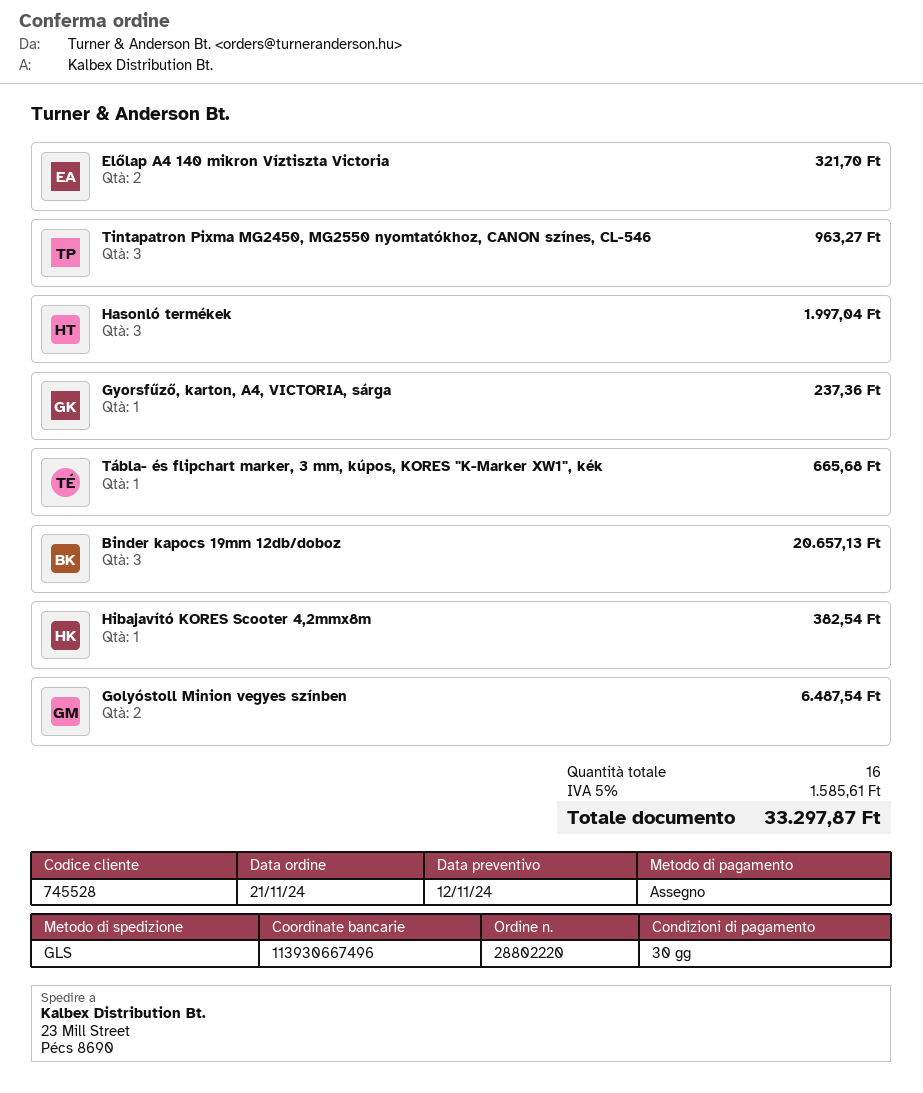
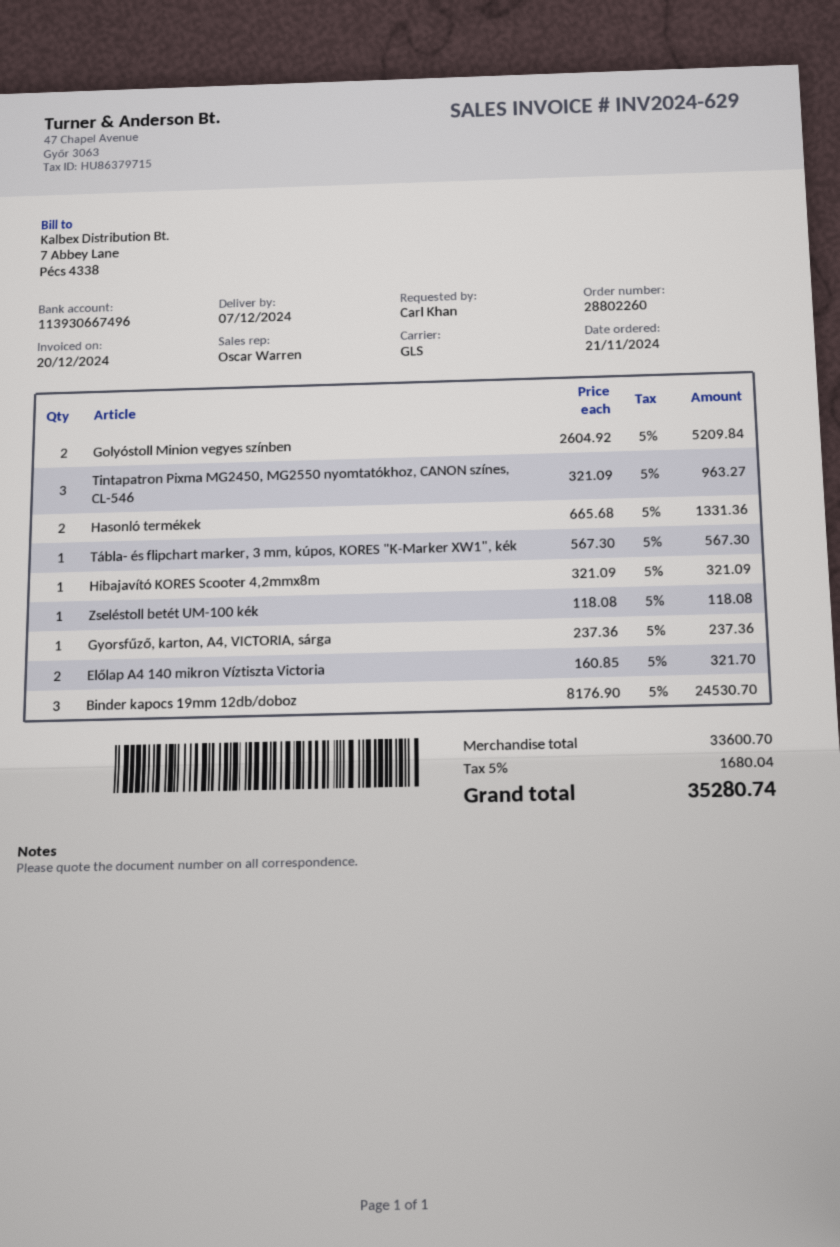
order number: 28802220 -> 28802260
Hasonló termékek: 3 for 1997.04 -> 2 for 1331.36
Tábla- és flipchart marker, 3 mm, kúpos, KORES "K-Marker XW1", kék: 1 for 665.68 -> 1 for 567.30
Binder kapocs 19mm 12db/doboz: 3 for 20657.13 -> 3 for 24530.70
Hibajavító KORES Scooter 4,2mmx8m: 1 for 382.54 -> 1 for 321.09
Golyóstoll Minion vegyes színben: 2 for 6487.54 -> 2 for 5209.84
Zseléstoll betét UM-100 kék: none -> 1 for 118.08
tax: 5% = 1585.61 -> 5% = 1680.04
total: 33297.87 -> 35280.74

